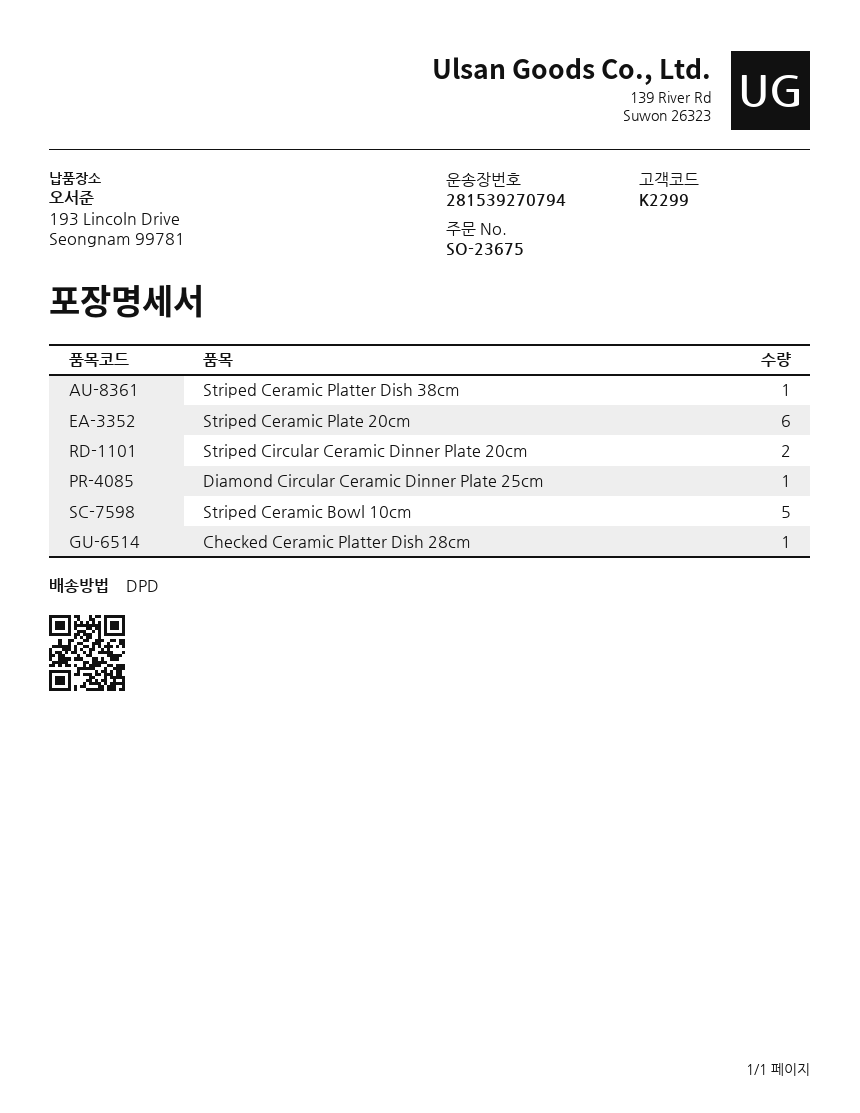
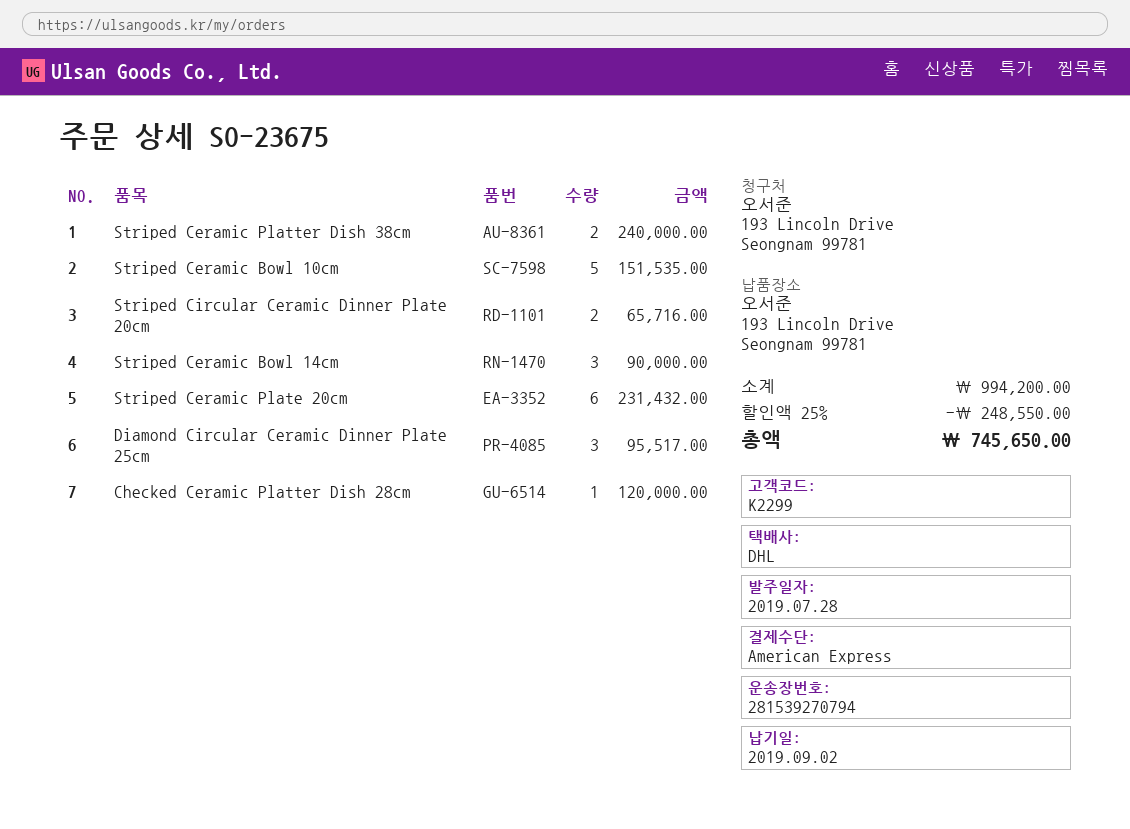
shipping method: DPD -> DHL
Striped Ceramic Platter Dish 38cm: 1 -> 2
Diamond Circular Ceramic Dinner Plate 25cm: 1 -> 3
Striped Ceramic Bowl 14cm: none -> 3

